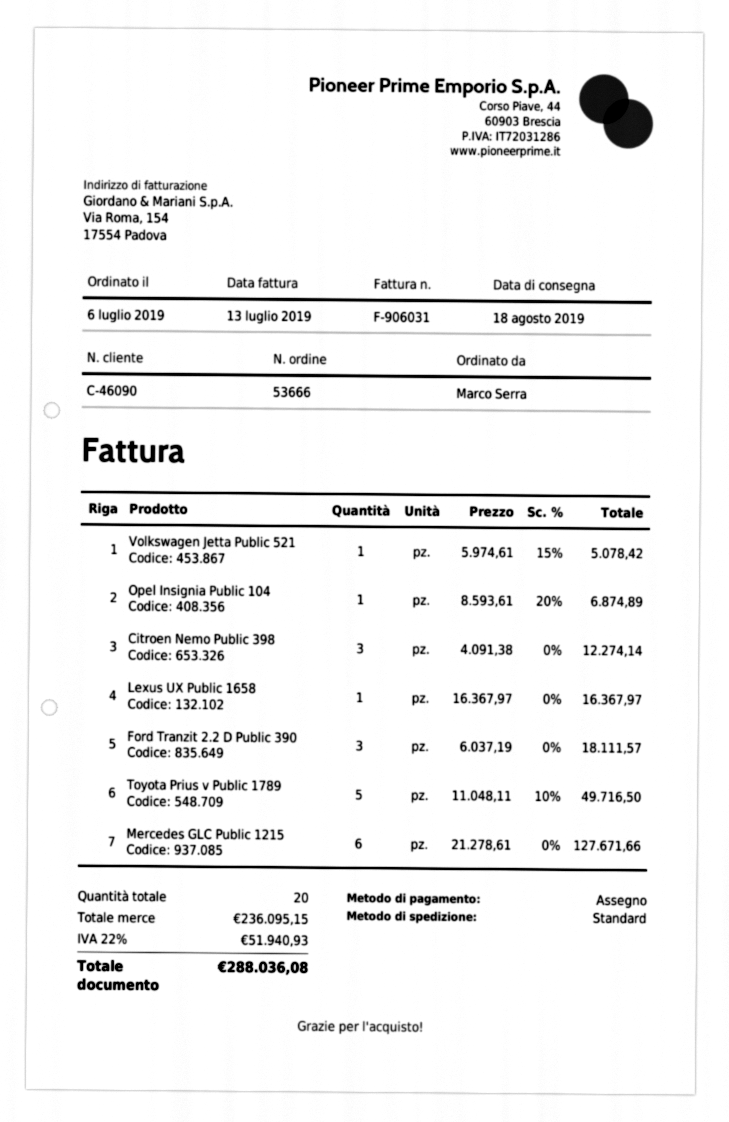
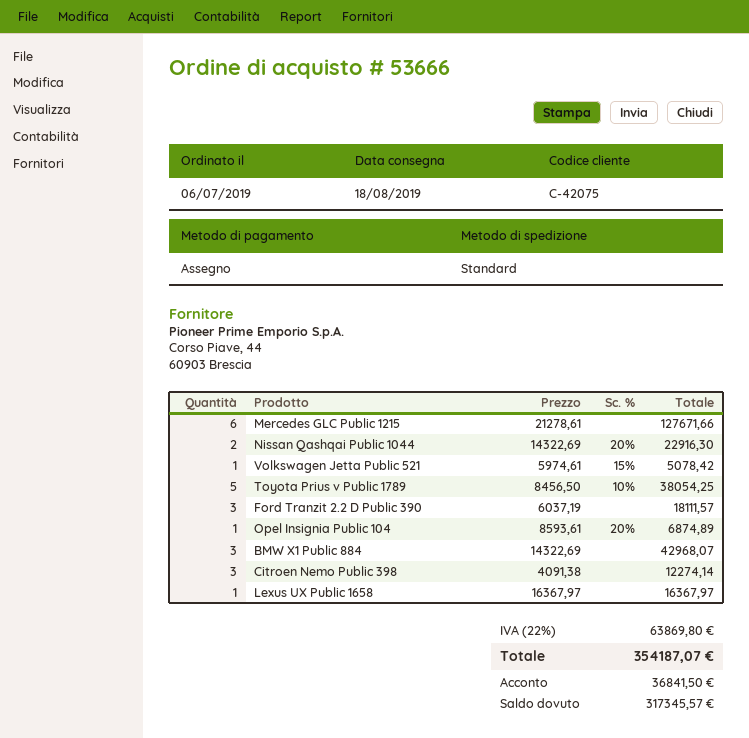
customer number: C-46090 -> C-42075
Toyota Prius v Public 1789: 5 x 11048.11 - 10% = 49716.50 -> 5 x 8456.50 - 10% = 38054.25
Nissan Qashqai Public 1044: none -> 2 x 14322.69 - 20% = 22916.30
BMW X1 Public 884: none -> 3 x 14322.69 = 42968.07
tax: 22% = 51940.93 -> 22% = 63869.80
total: 288036.08 -> 354187.07

